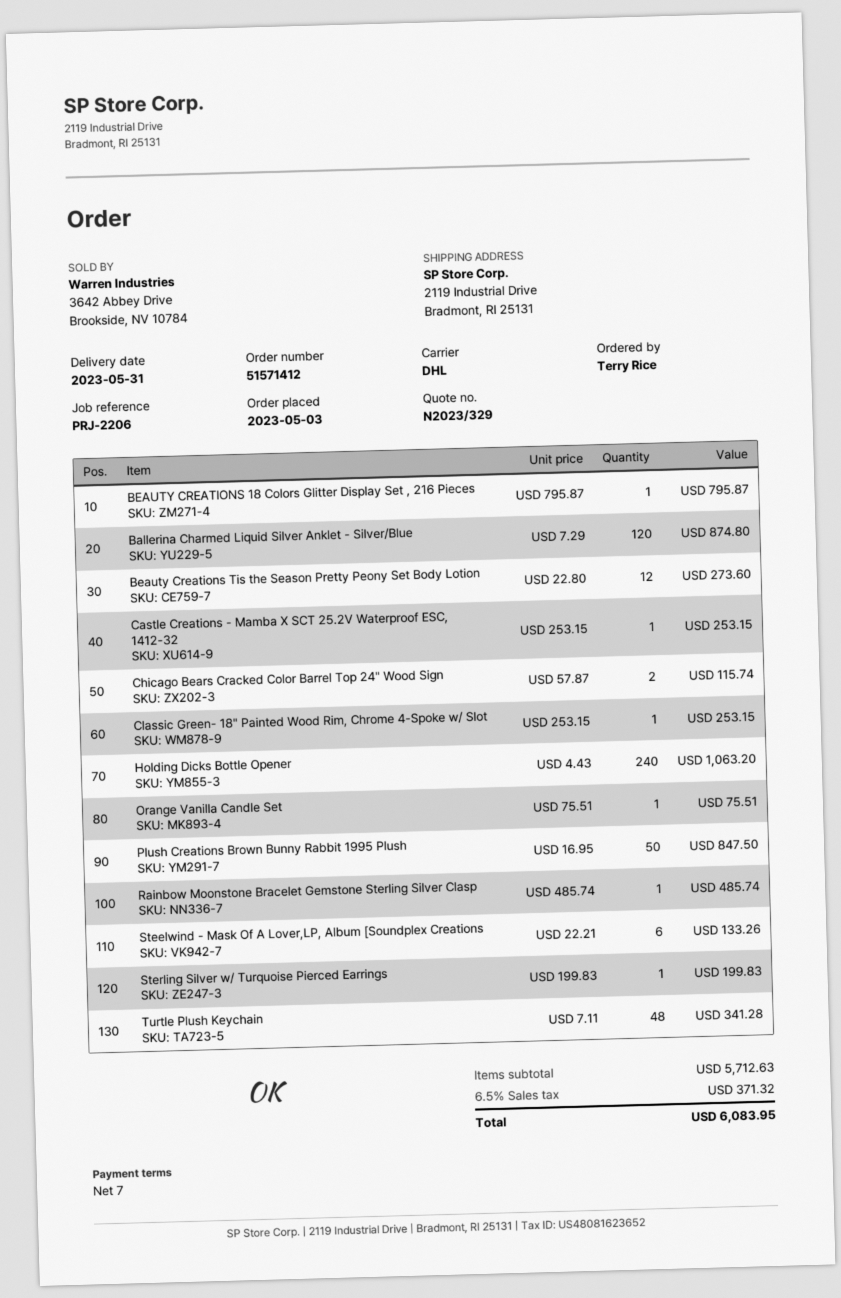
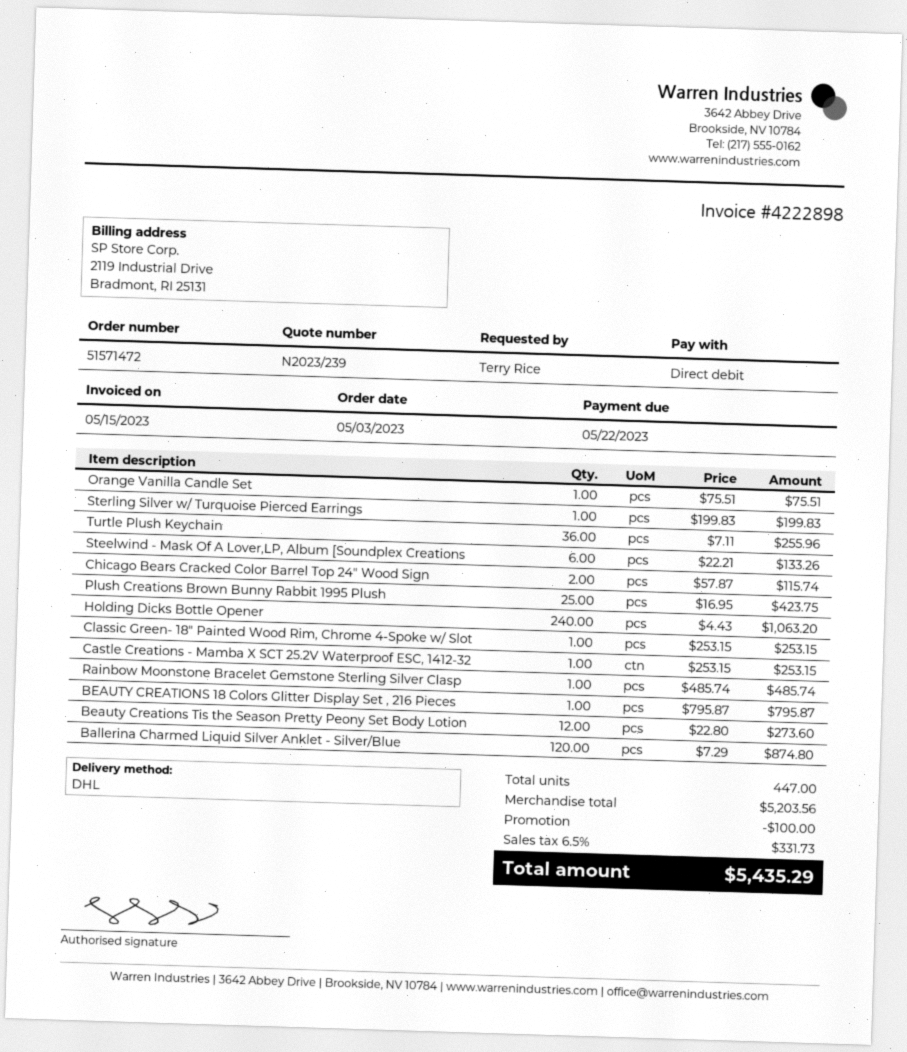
quote number: N2023/329 -> N2023/239
order number: 51571412 -> 51571472
Plush Creations Brown Bunny Rabbit 1995 Plush: 50 x 16.95 = 847.50 -> 25 x 16.95 = 423.75
Turtle Plush Keychain: 48 x 7.11 = 341.28 -> 36 x 7.11 = 255.96
subtotal: 5712.63 -> 5203.56
discount: none -> 100.00
tax: 6.5% = 371.32 -> 6.5% = 331.73
total: 6083.95 -> 5435.29

